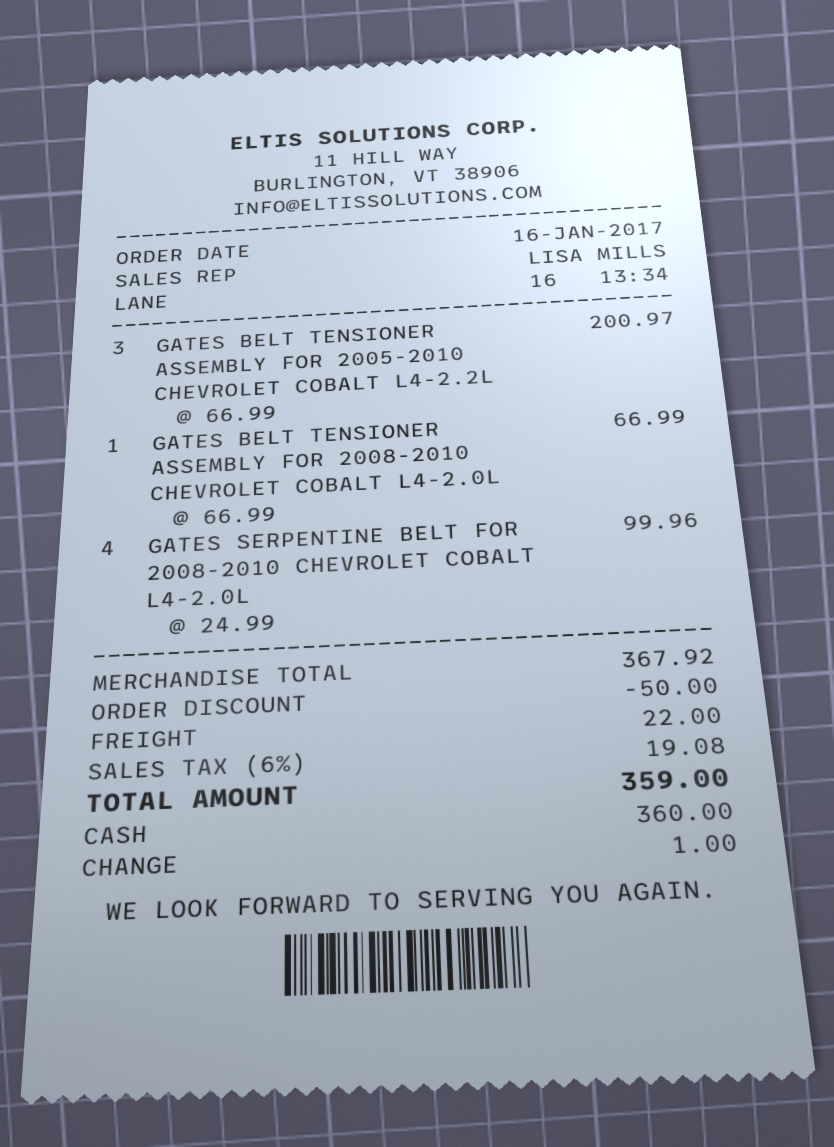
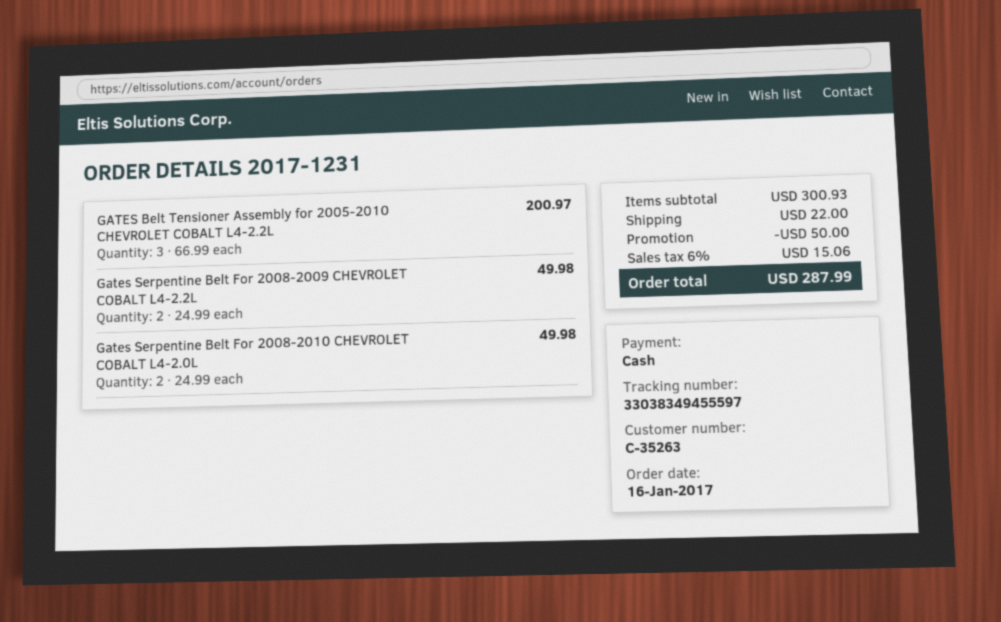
GATES BELT TENSIONER ASSEMBLY FOR 2008-2010 CHEVROLET COBALT L4-2.0L: 1 x 66.99 = 66.99 -> none
GATES SERPENTINE BELT FOR 2008-2010 CHEVROLET COBALT L4-2.0L: 4 x 24.99 = 99.96 -> 2 x 24.99 = 49.98
Gates Serpentine Belt For 2008-2009 CHEVROLET COBALT L4-2.2L: none -> 2 x 24.99 = 49.98
subtotal: 367.92 -> 300.93
tax: 6% = 19.08 -> 6% = 15.06
total: 359.00 -> 287.99

